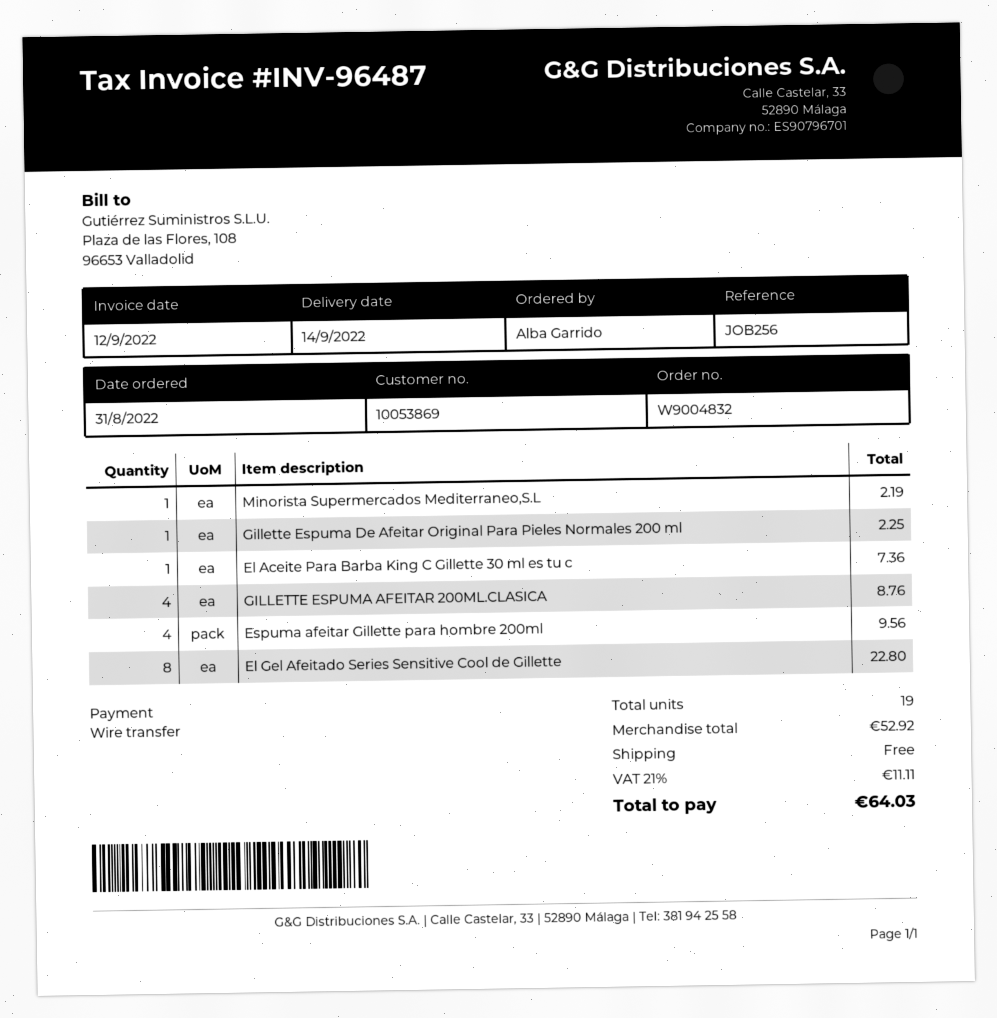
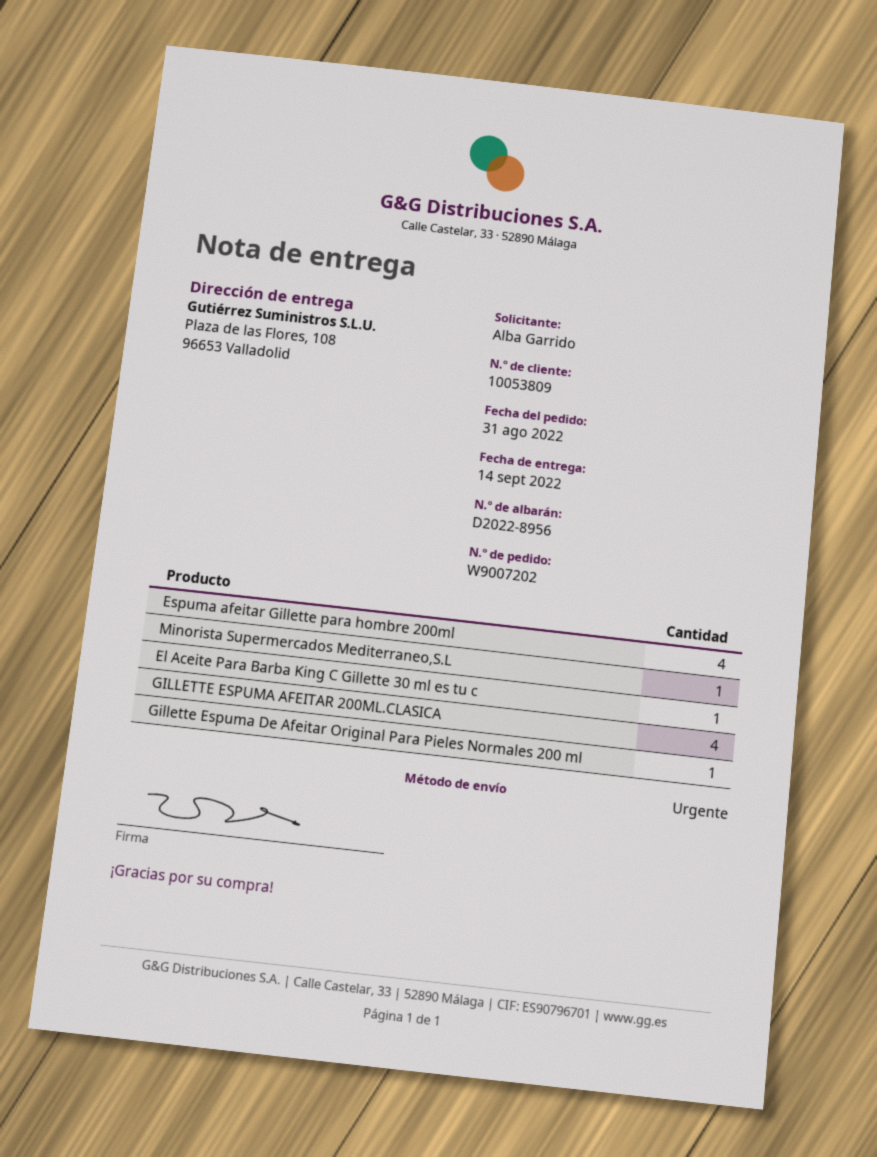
order number: W9004832 -> W9007202
customer number: 10053869 -> 10053809
El Gel Afeitado Series Sensitive Cool de Gillette: 8 -> none

